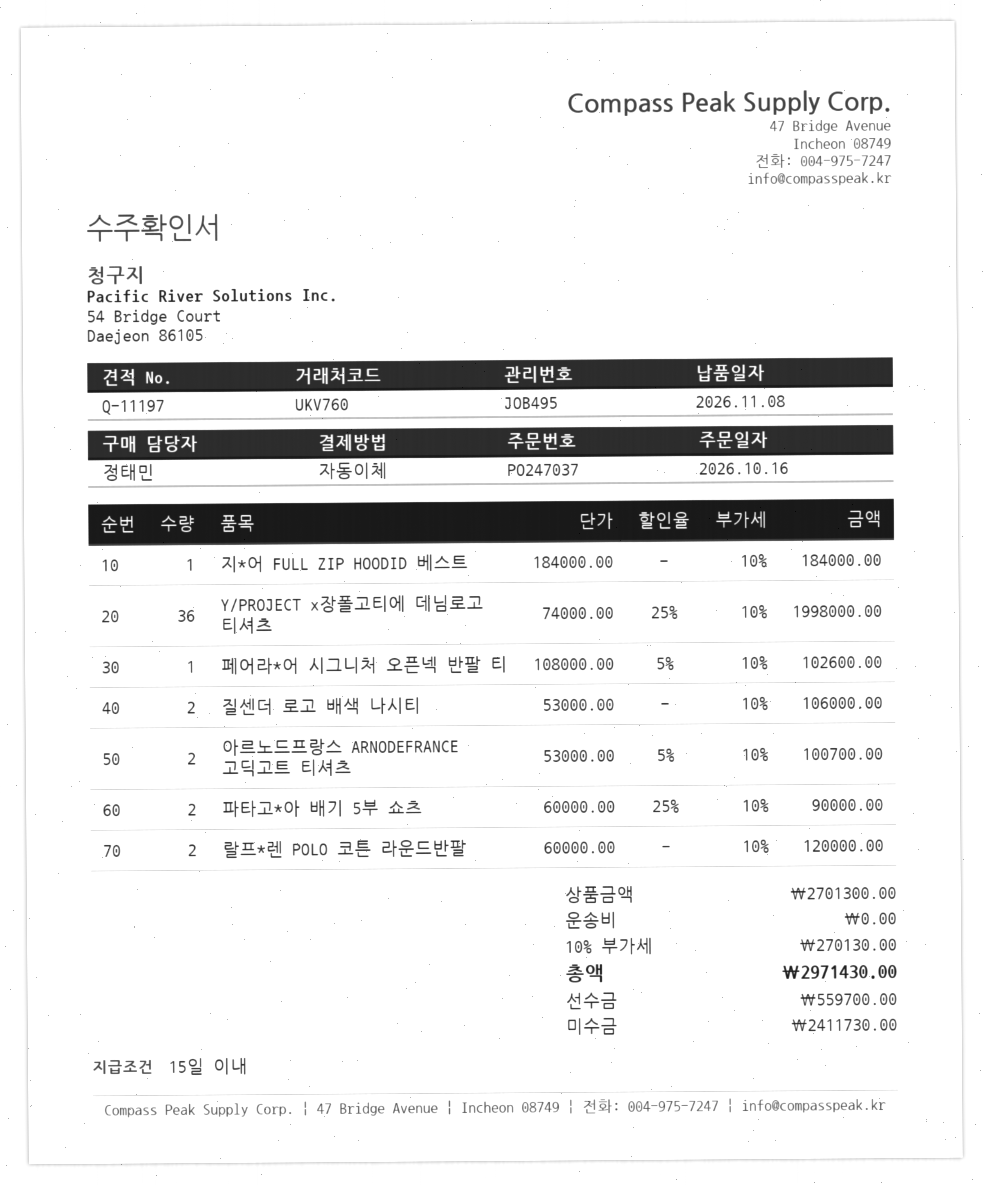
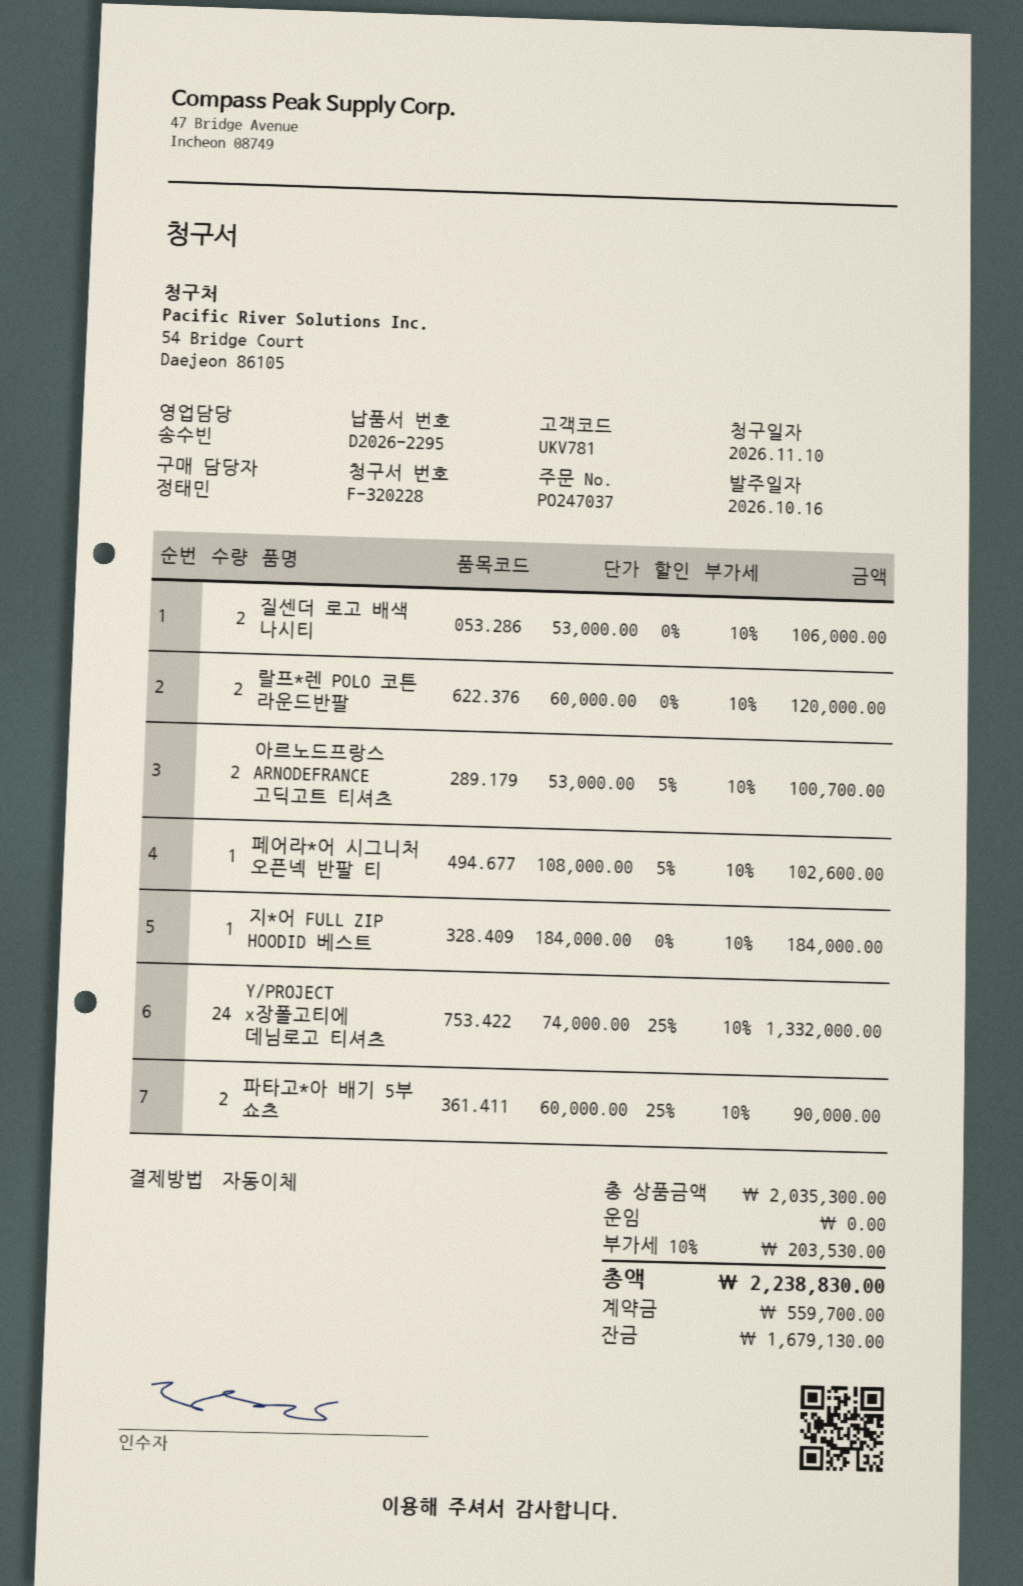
customer number: UKV760 -> UKV781
Y/PROJECT x장폴고티에 데님로고 티셔츠: 36 x 74000.00 - 25% = 1998000.00 -> 24 x 74000.00 - 25% = 1332000.00
subtotal: 2701300.00 -> 2035300.00
tax: 10% = 270130.00 -> 10% = 203530.00
total: 2971430.00 -> 2238830.00
balance: 2411730.00 -> 1679130.00

